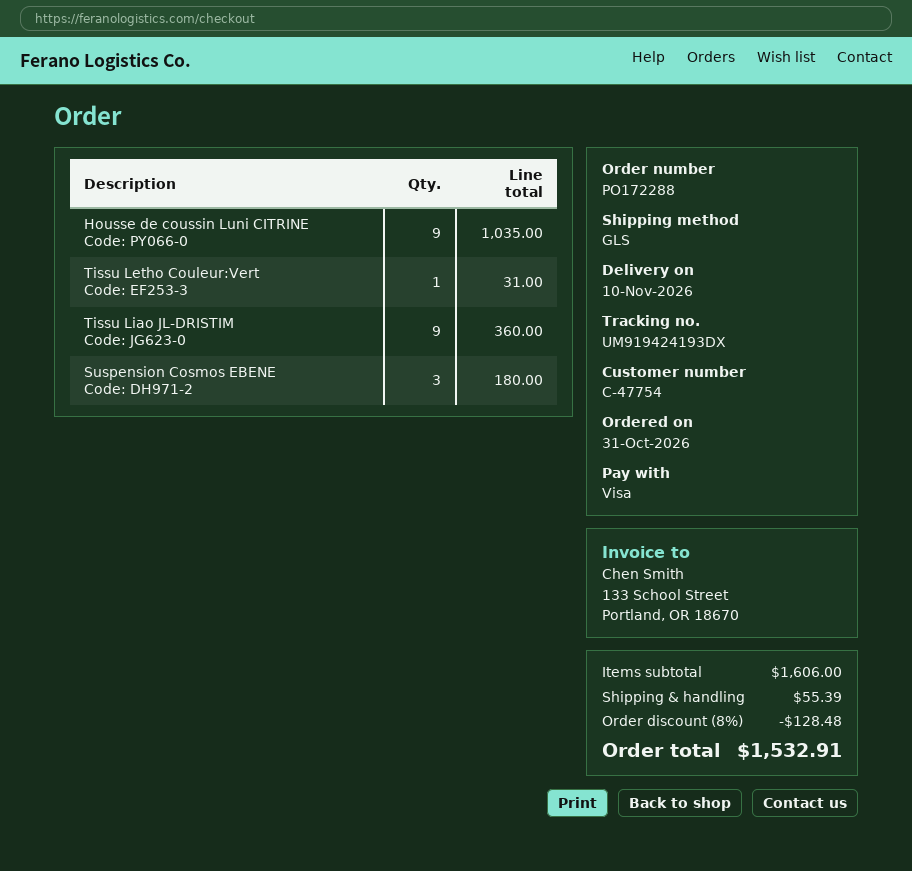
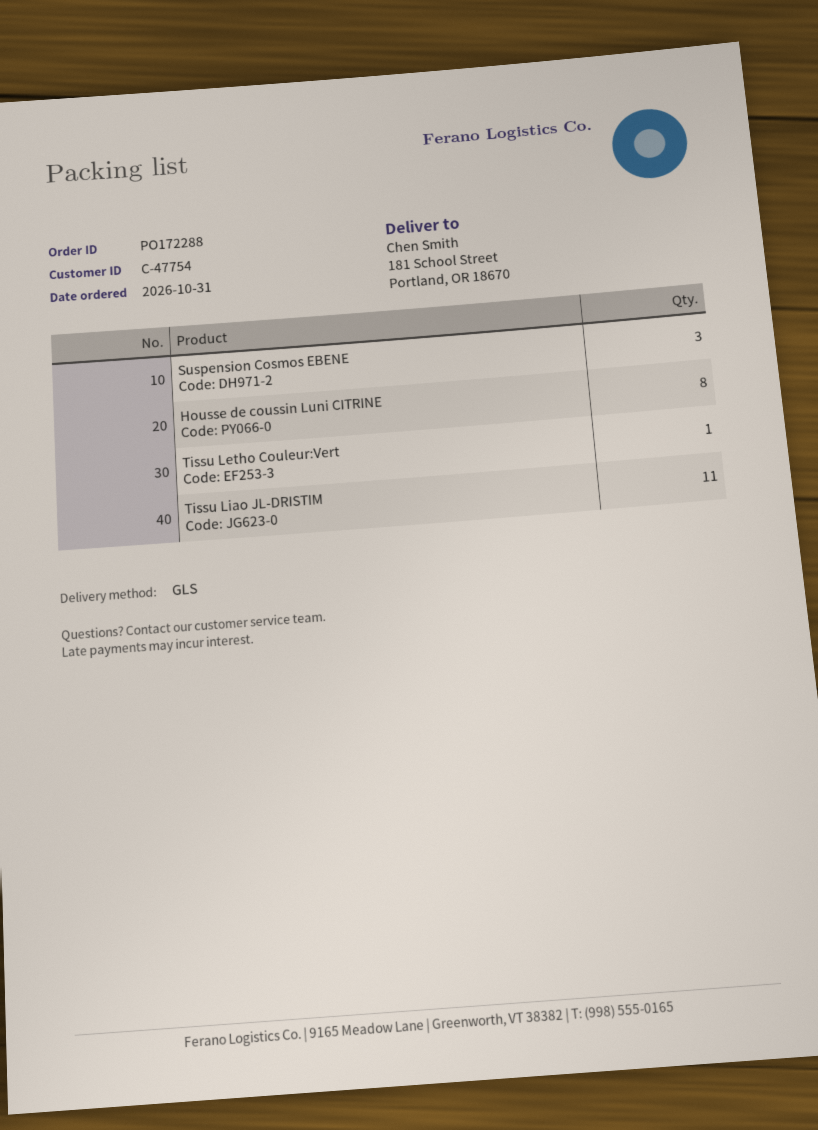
Housse de coussin Luni CITRINE: 9 -> 8
Tissu Liao JL-DRISTIM: 9 -> 11

